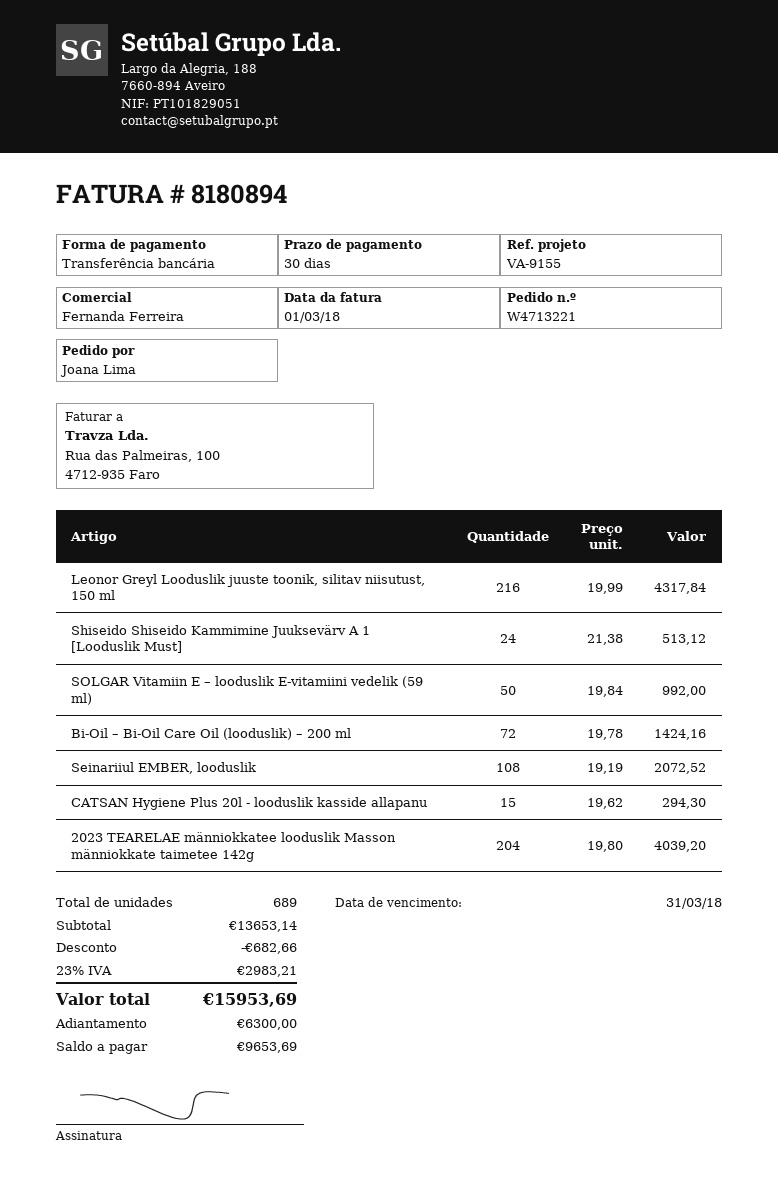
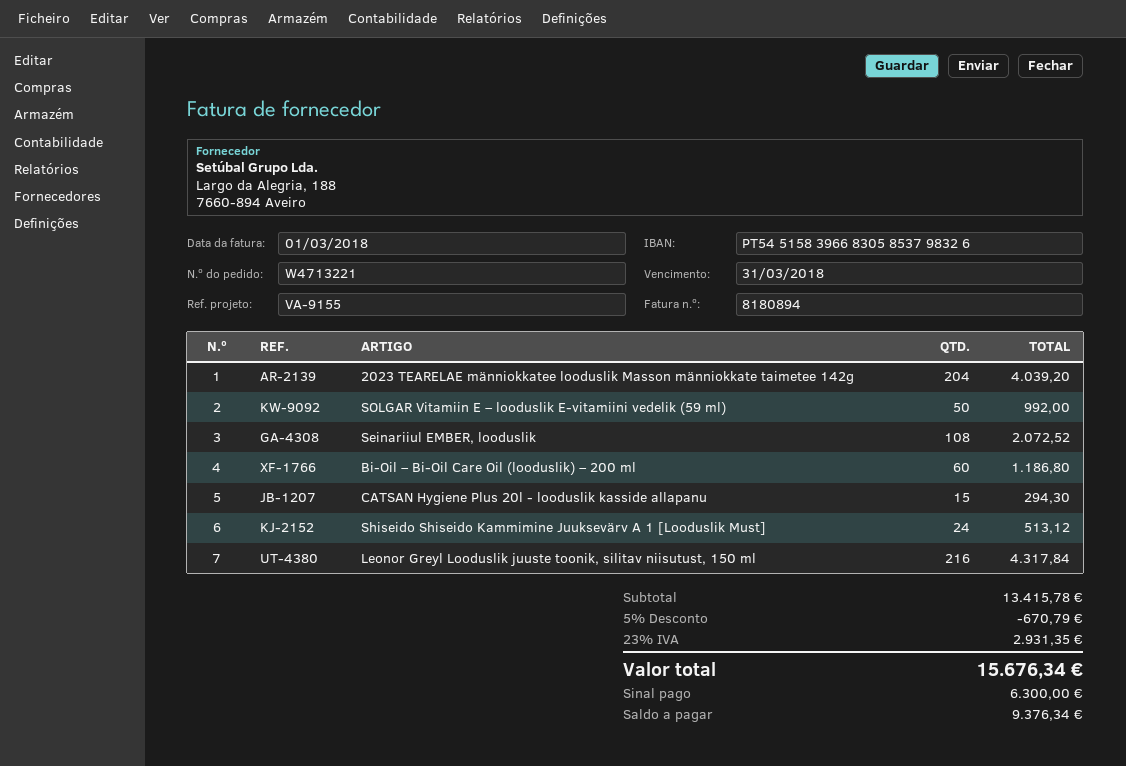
Bi-Oil – Bi-Oil Care Oil (looduslik) – 200 ml: 72 for 1424.16 -> 60 for 1186.80
subtotal: 13653.14 -> 13415.78
discount: 682.66 -> 670.79
tax: 23% = 2983.21 -> 23% = 2931.35
total: 15953.69 -> 15676.34
balance: 9653.69 -> 9376.34

